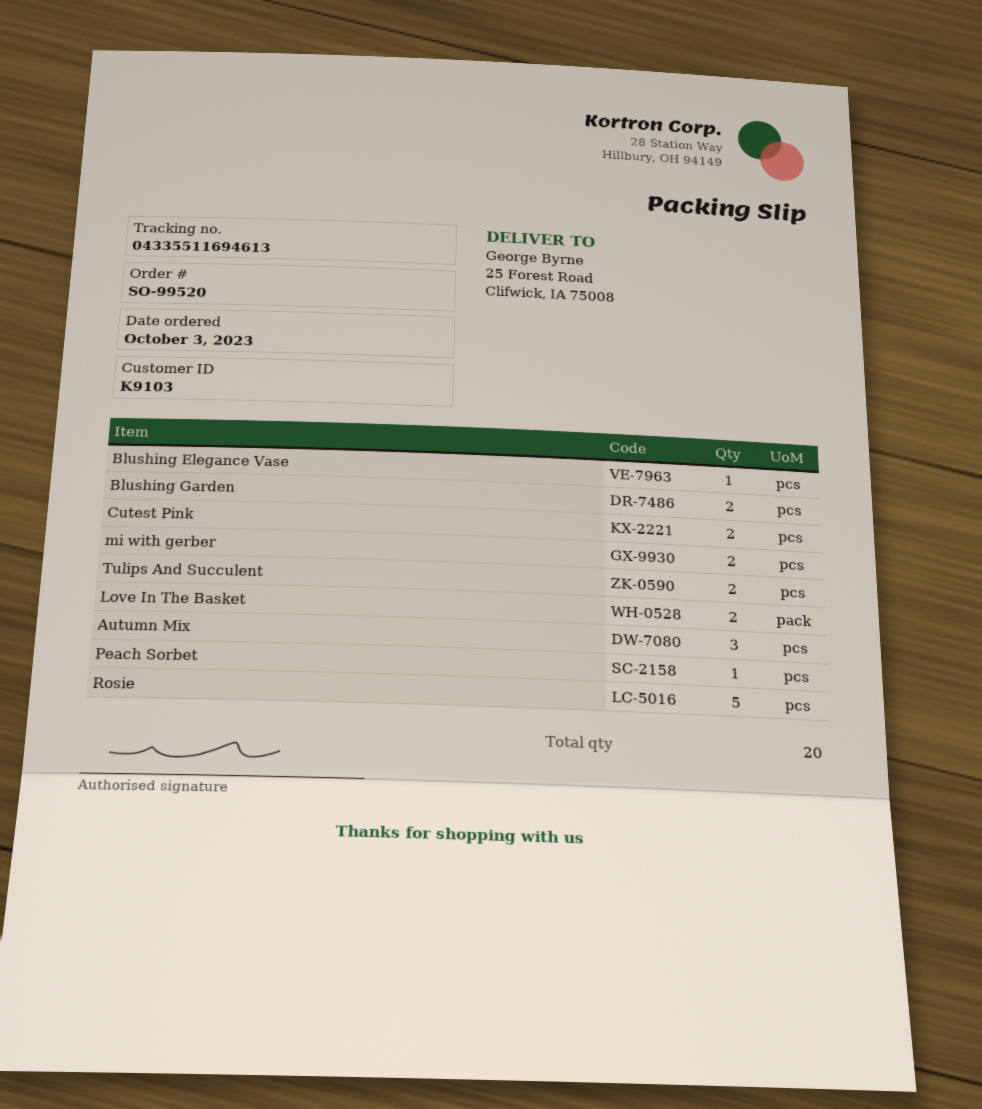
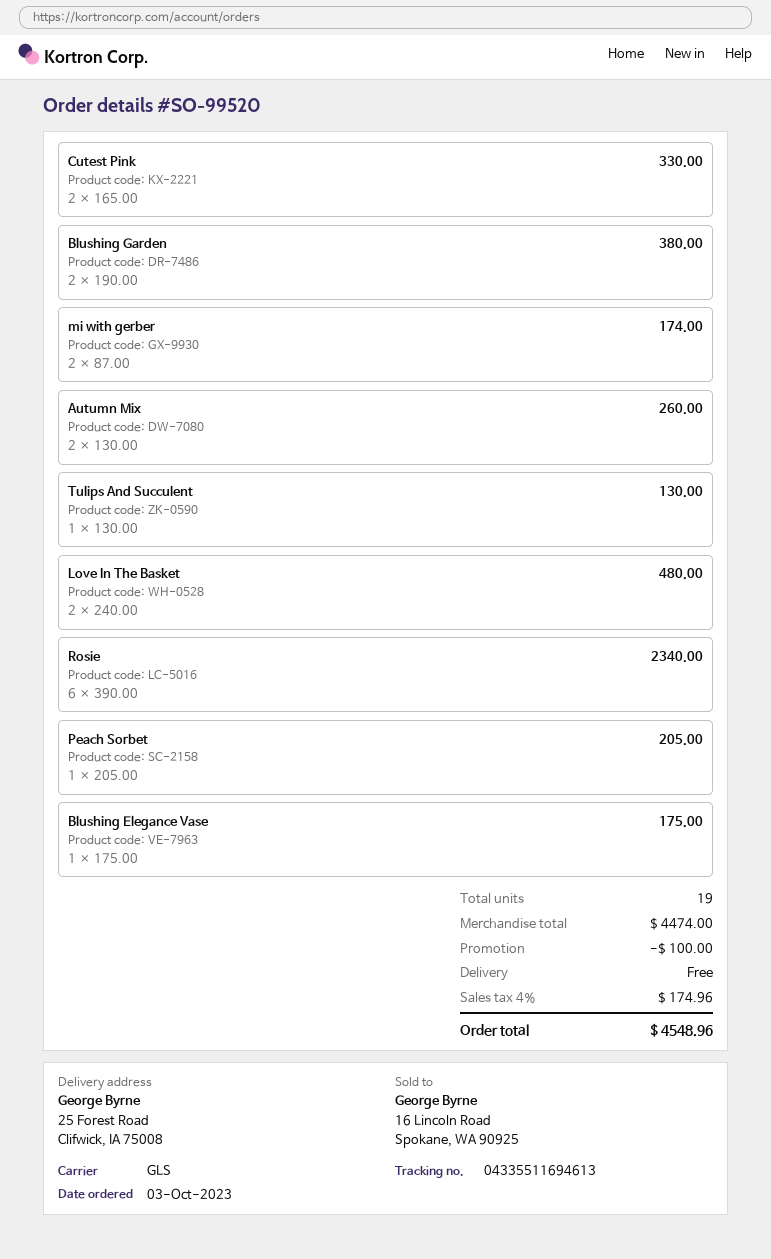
Tulips And Succulent: 2 -> 1
Autumn Mix: 3 -> 2
Rosie: 5 -> 6
total quantity: 20 -> 19

